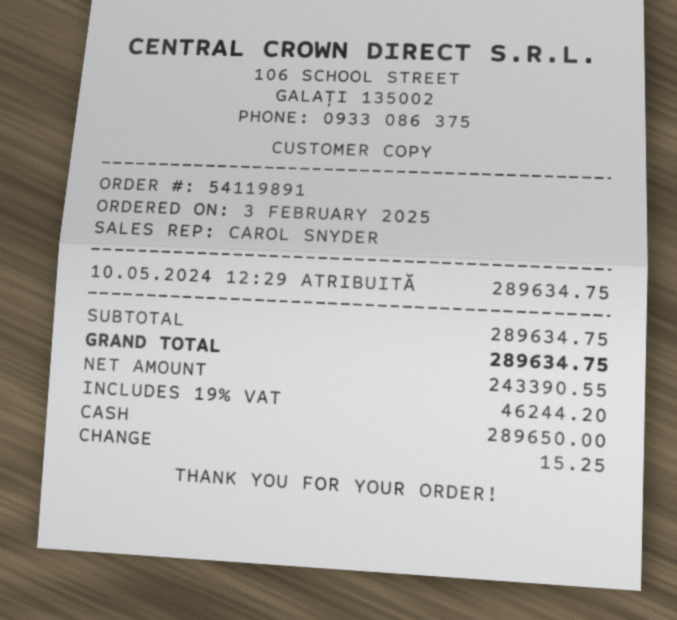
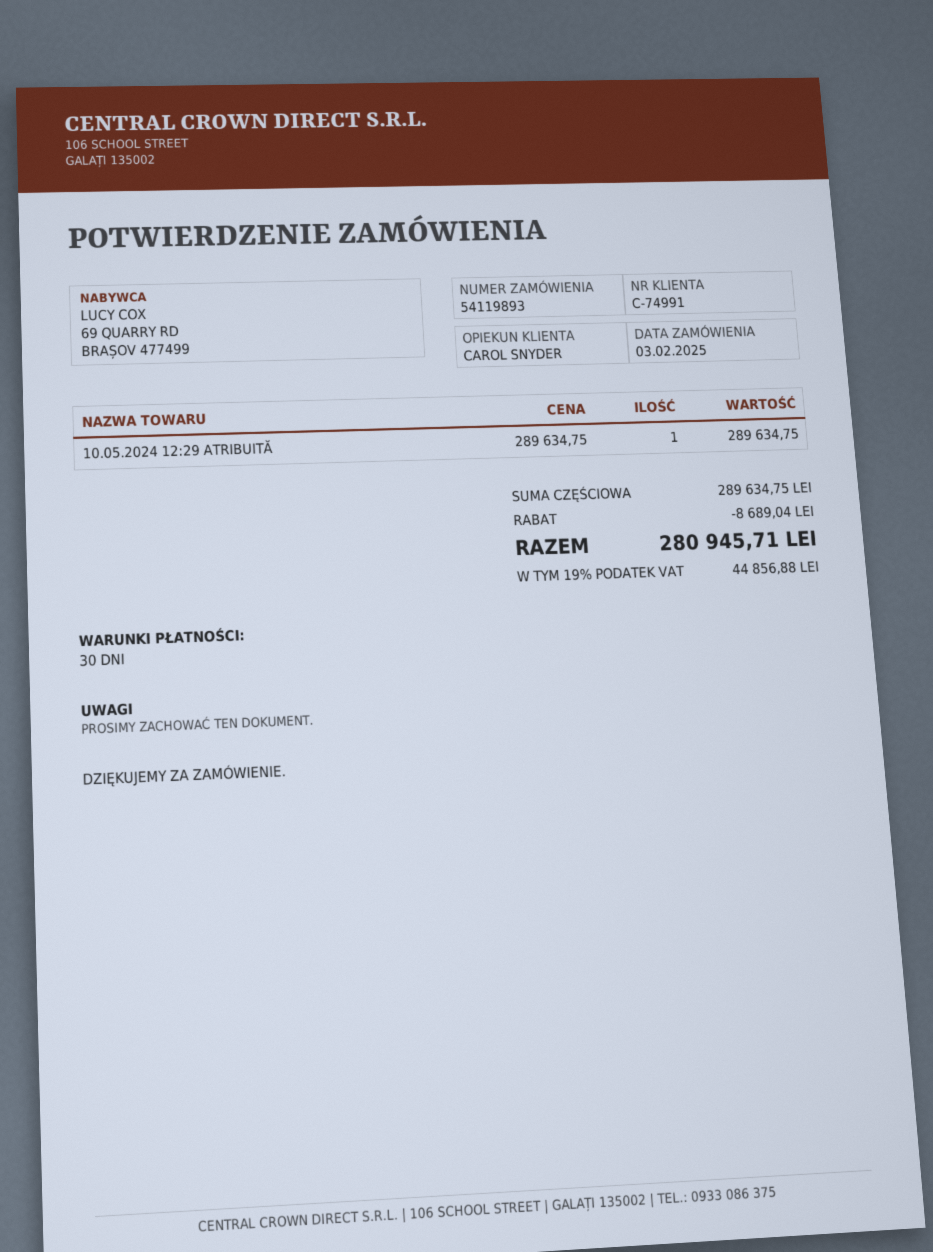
order number: 54119891 -> 54119893
discount: none -> 8689.04
tax: 19% = 46244.20 -> 19% = 44856.88
total: 289634.75 -> 280945.71

